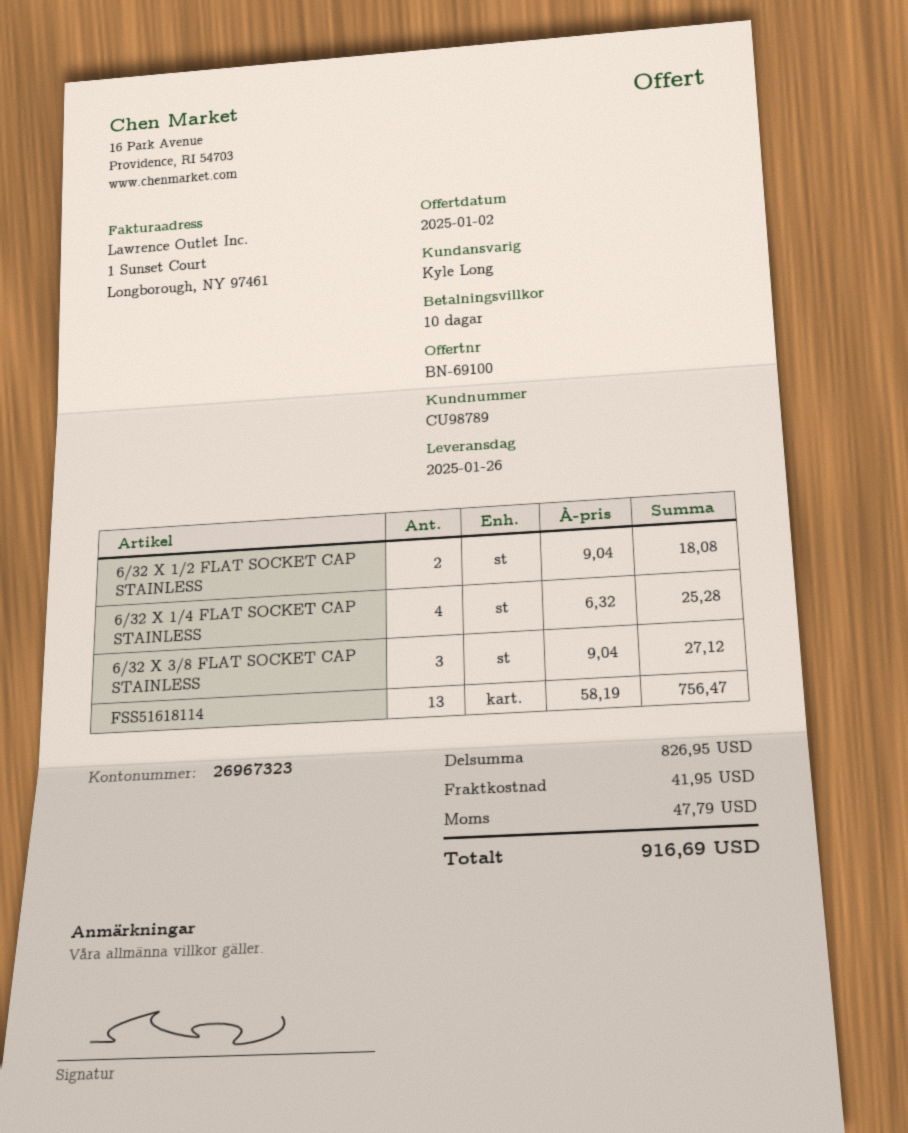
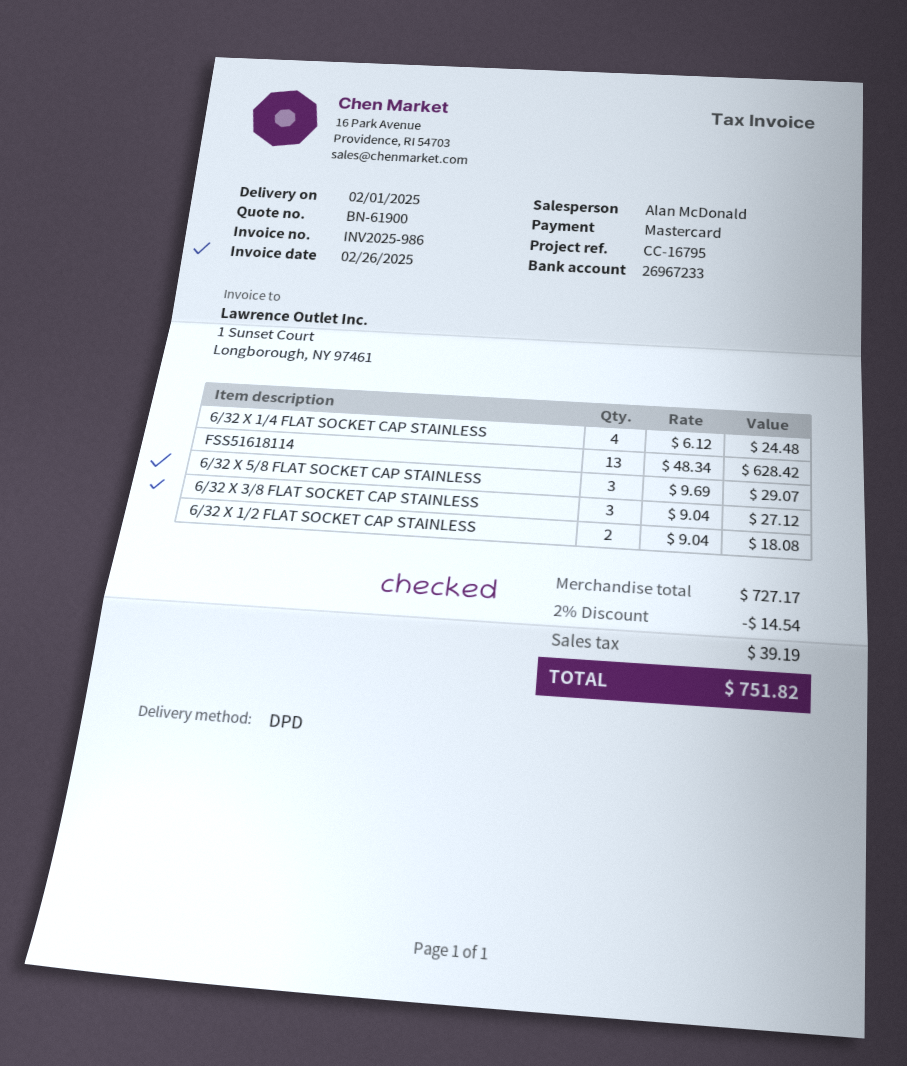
quote number: BN-69100 -> BN-61900
delivery date: 2025-01-26 -> 2025-02-01
sales rep: Kyle Long -> Alan McDonald
bank account: 26967323 -> 26967233
6/32 X 1/4 FLAT SOCKET CAP STAINLESS: 4 x 6.32 = 25.28 -> 4 x 6.12 = 24.48
FSS51618114: 13 x 58.19 = 756.47 -> 13 x 48.34 = 628.42
6/32 X 5/8 FLAT SOCKET CAP STAINLESS: none -> 3 x 9.69 = 29.07
subtotal: 826.95 -> 727.17
discount: none -> 2% = 14.54
shipping: 41.95 -> none
tax: 47.79 -> 39.19
total: 916.69 -> 751.82

